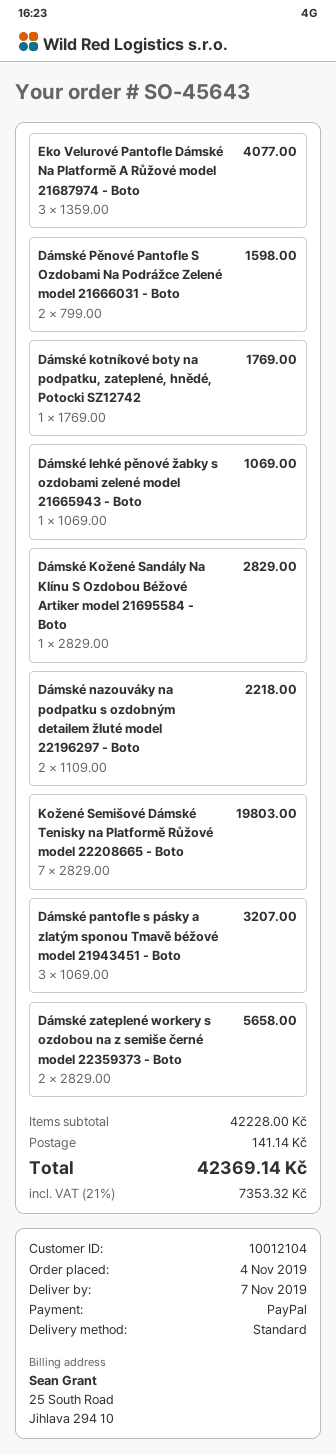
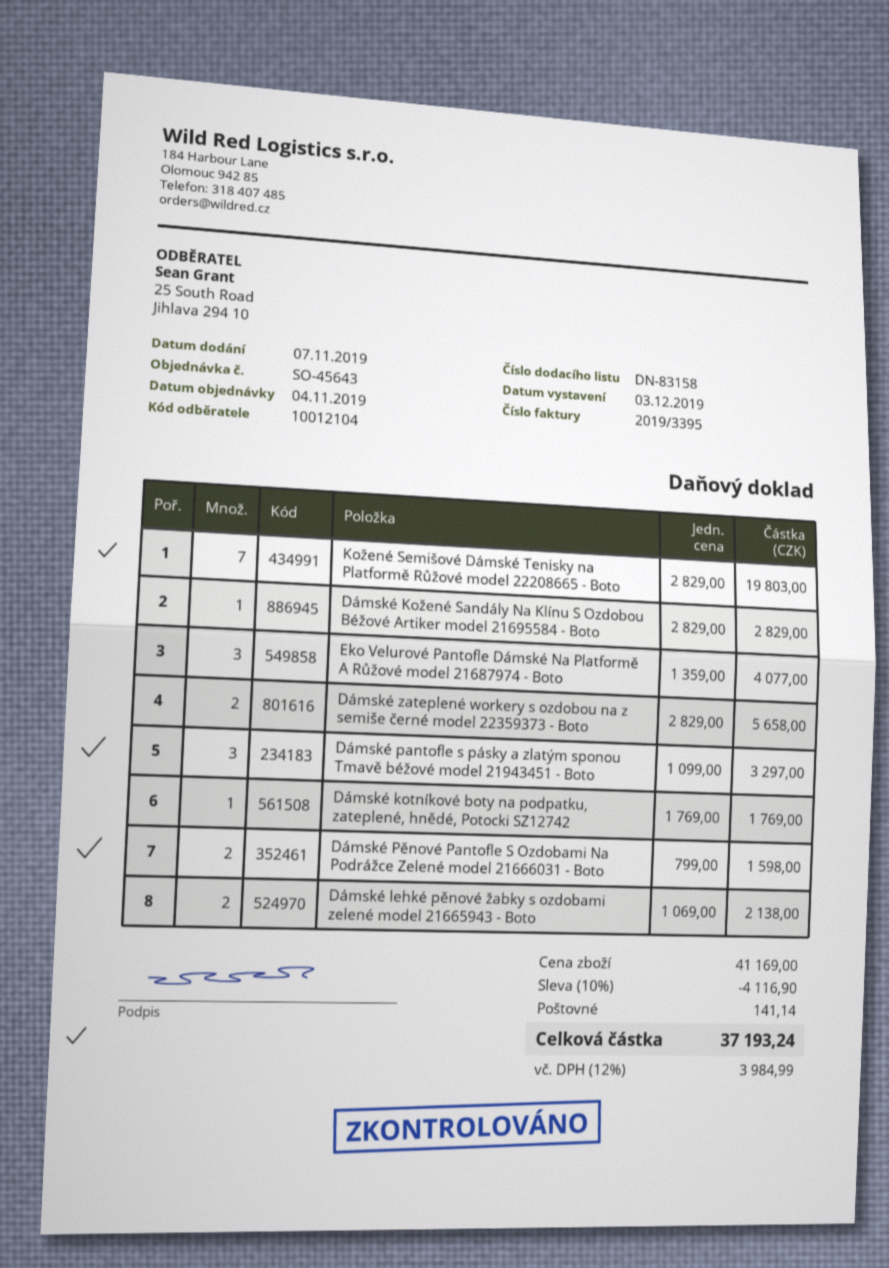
Dámské lehké pěnové žabky s ozdobami zelené model 21665943 - Boto: 1 x 1069.00 = 1069.00 -> 2 x 1069.00 = 2138.00
Dámské nazouváky na podpatku s ozdobným detailem žluté model 22196297 - Boto: 2 x 1109.00 = 2218.00 -> none
Dámské pantofle s pásky a zlatým sponou Tmavě béžové model 21943451 - Boto: 3 x 1069.00 = 3207.00 -> 3 x 1099.00 = 3297.00
subtotal: 42228.00 -> 41169.00
discount: none -> 10% = 4116.90
tax: 21% = 7353.32 -> 12% = 3984.99
total: 42369.14 -> 37193.24

